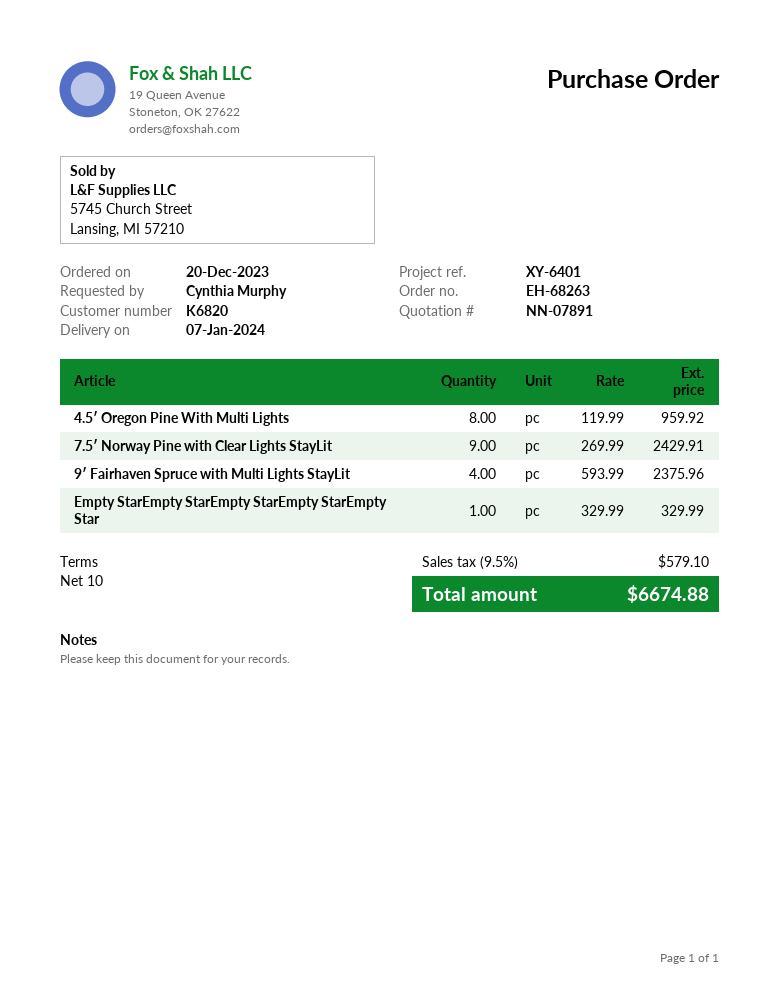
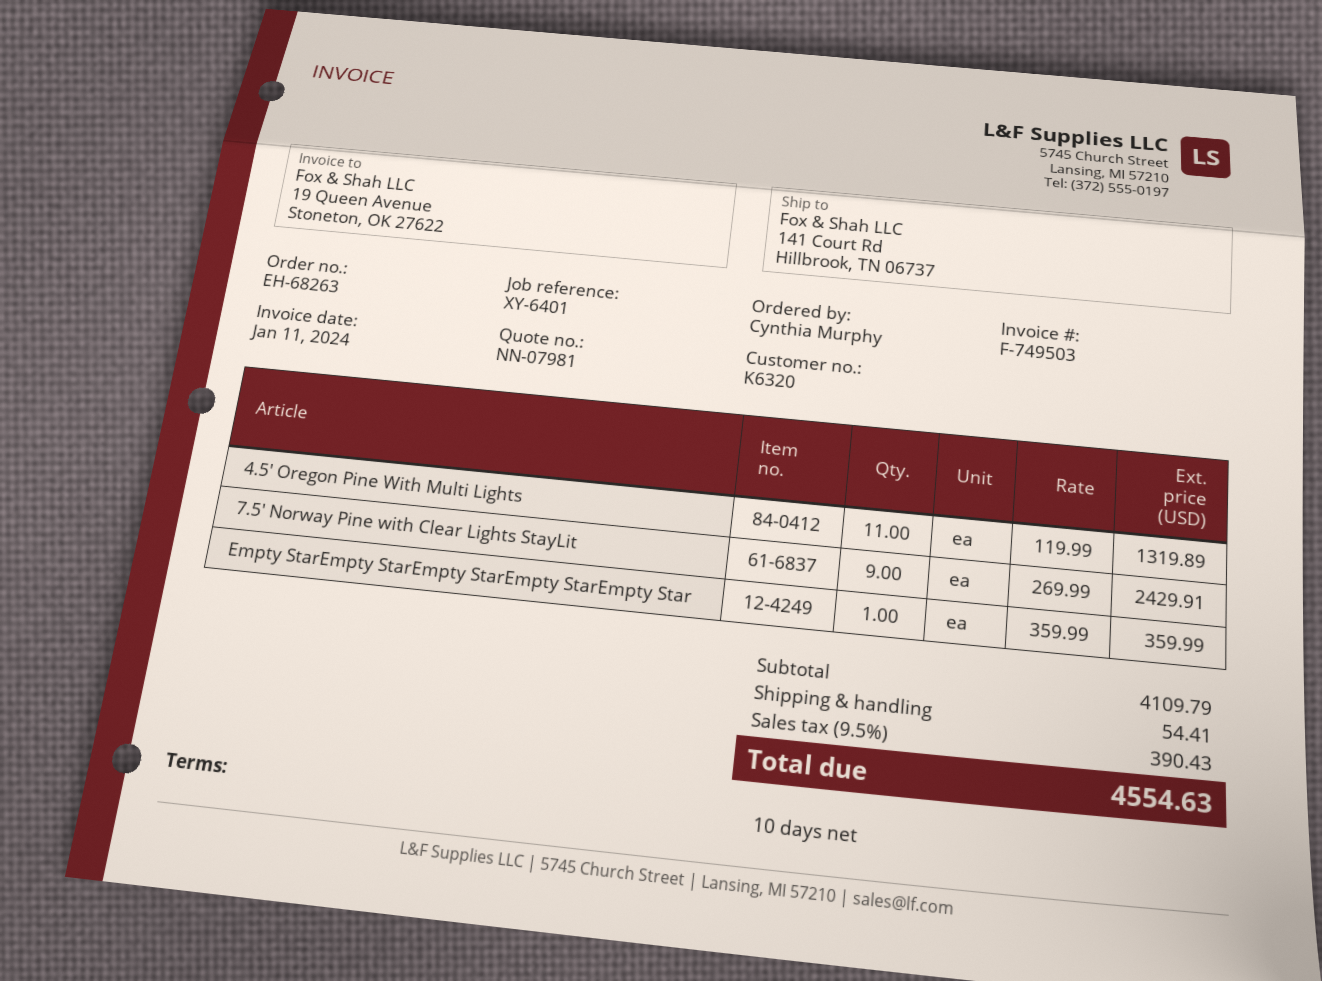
quote number: NN-07891 -> NN-07981
customer number: K6820 -> K6320
4.5′ Oregon Pine With Multi Lights: 8 x 119.99 = 959.92 -> 11 x 119.99 = 1319.89
9′ Fairhaven Spruce with Multi Lights StayLit: 4 x 593.99 = 2375.96 -> none
Empty StarEmpty StarEmpty StarEmpty StarEmpty Star: 1 x 329.99 = 329.99 -> 1 x 359.99 = 359.99
shipping: none -> 54.41
tax: 9.5% = 579.10 -> 9.5% = 390.43
total: 6674.88 -> 4554.63

